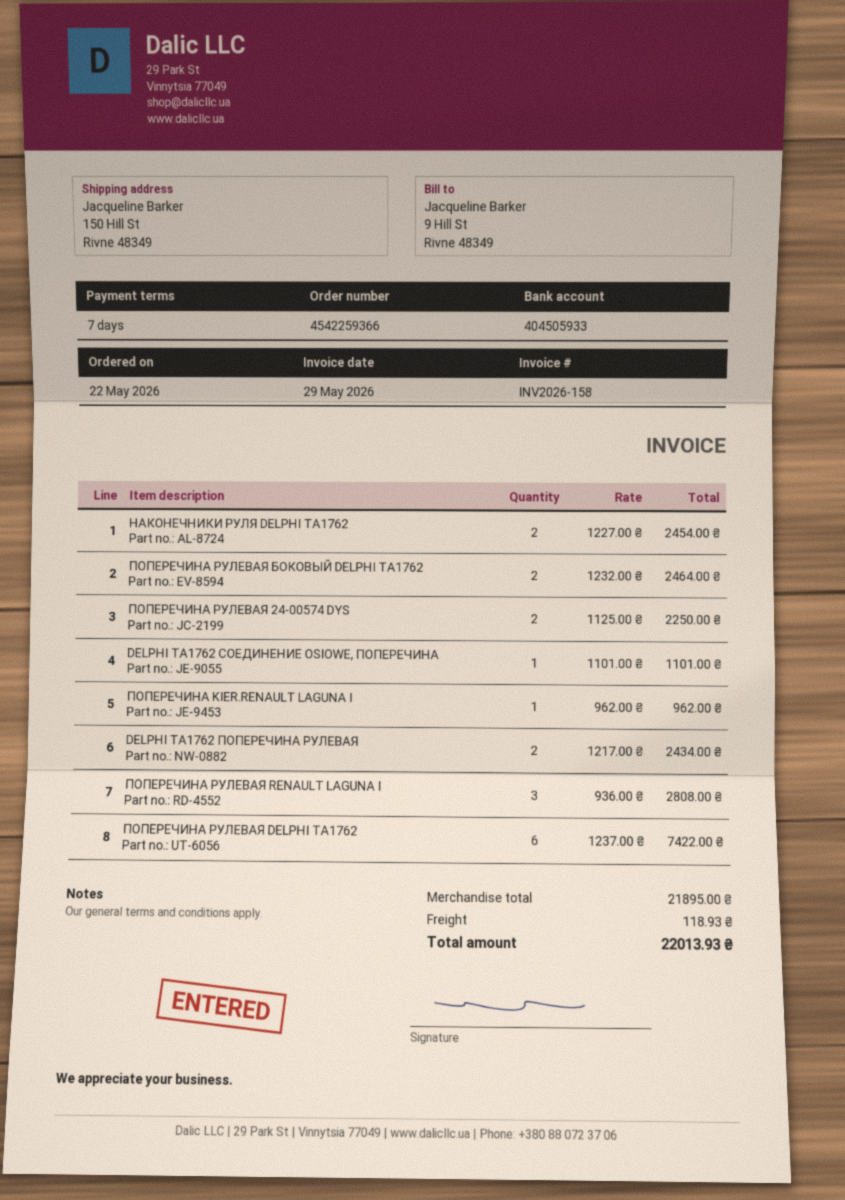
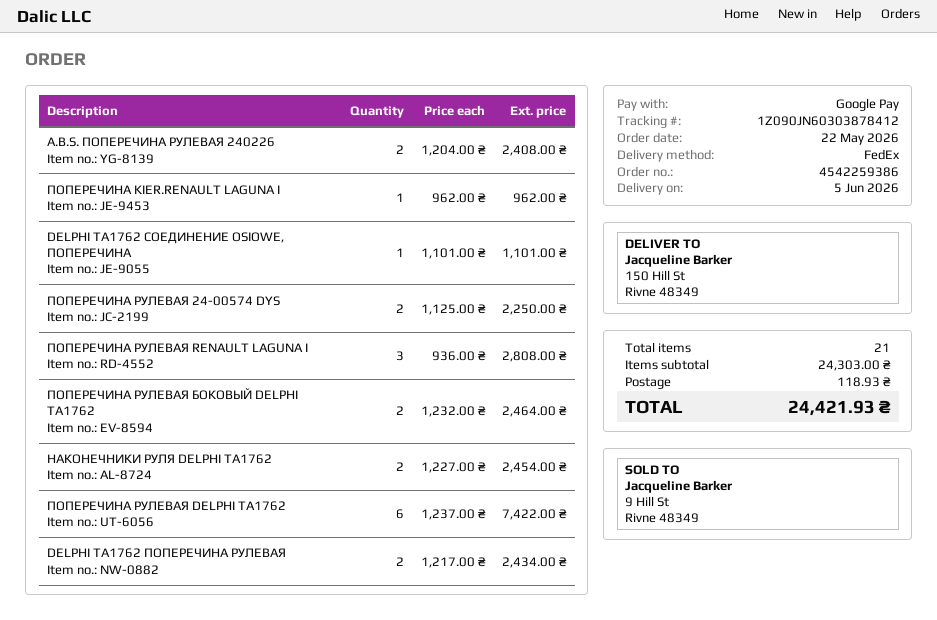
order number: 4542259366 -> 4542259386
A.B.S. ПОПЕРЕЧИНА РУЛЕВАЯ 240226: none -> 2 x 1204.00 = 2408.00
subtotal: 21895.00 -> 24303.00
total: 22013.93 -> 24421.93

